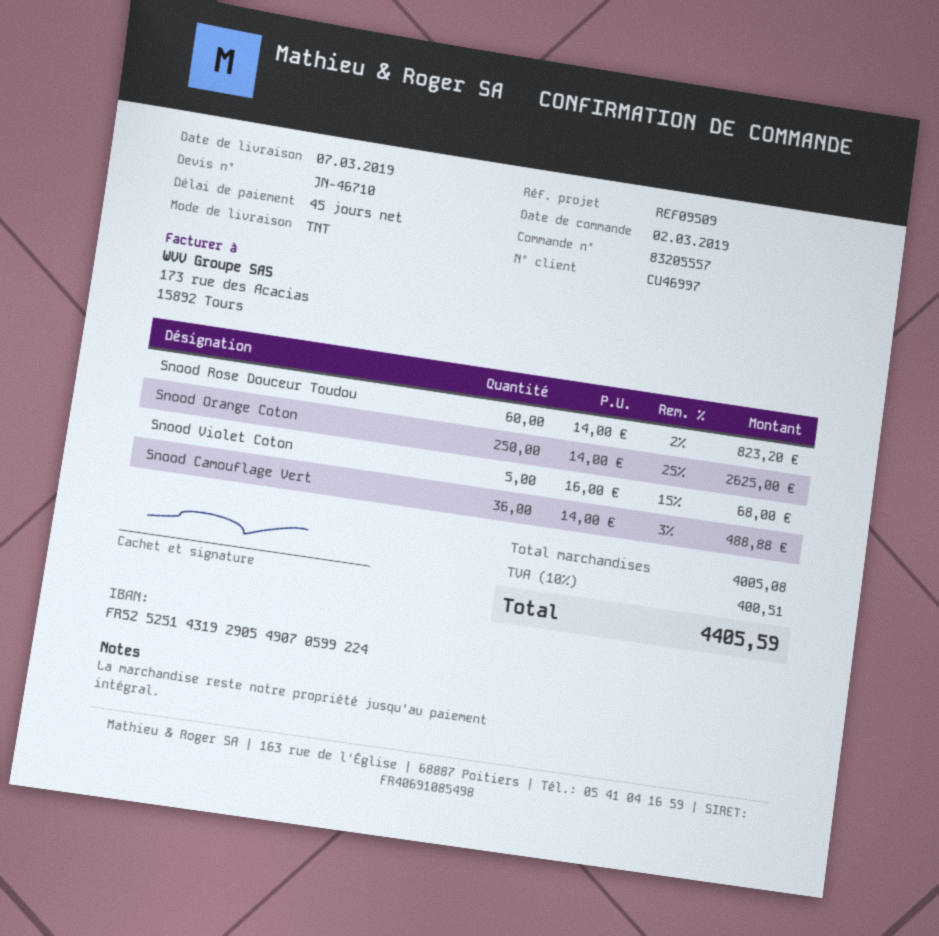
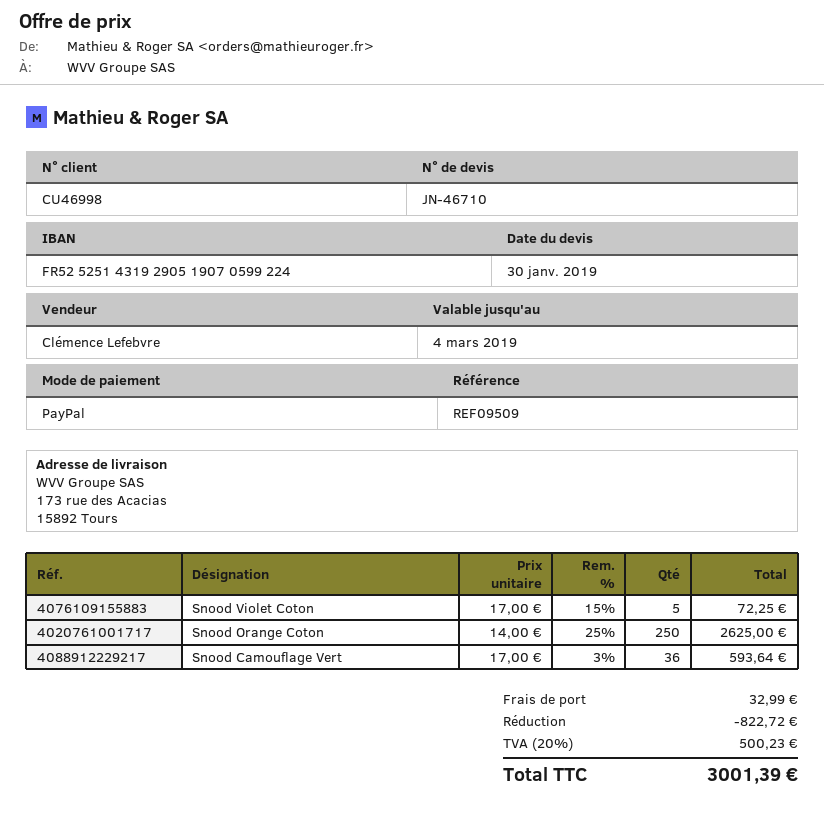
customer number: CU46997 -> CU46998
bank account: FR5252514319290549070599224 -> FR5252514319290519070599224
Snood Rose Douceur Toudou: 60 x 14.00 - 2% = 823.20 -> none
Snood Violet Coton: 5 x 16.00 - 15% = 68.00 -> 5 x 17.00 - 15% = 72.25
Snood Camouflage Vert: 36 x 14.00 - 3% = 488.88 -> 36 x 17.00 - 3% = 593.64
discount: none -> 822.72
shipping: none -> 32.99
tax: 10% = 400.51 -> 20% = 500.23
total: 4405.59 -> 3001.39

